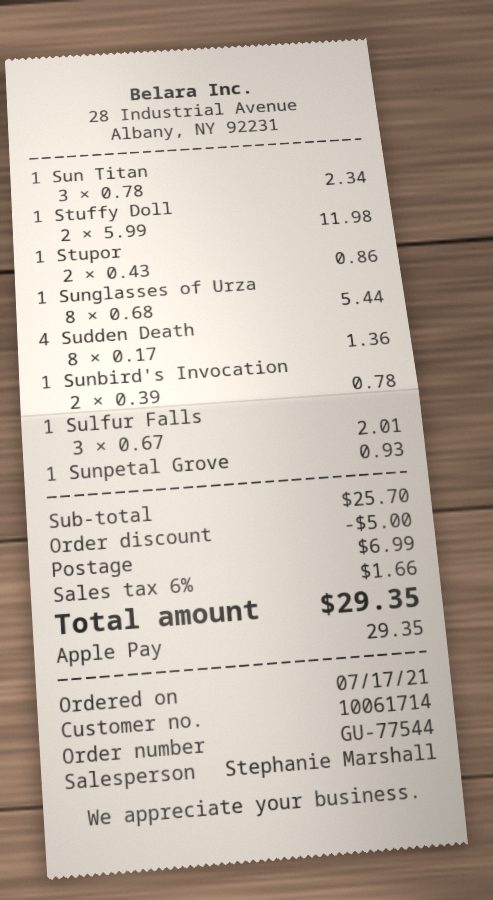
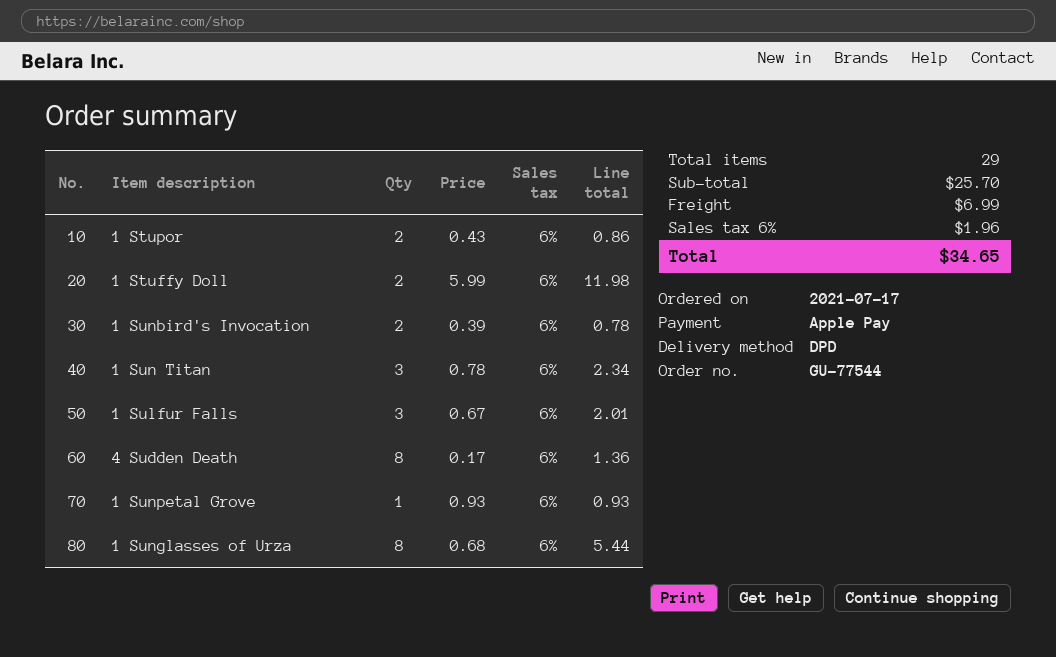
discount: 5.00 -> none
tax: 6% = 1.66 -> 6% = 1.96
total: 29.35 -> 34.65

